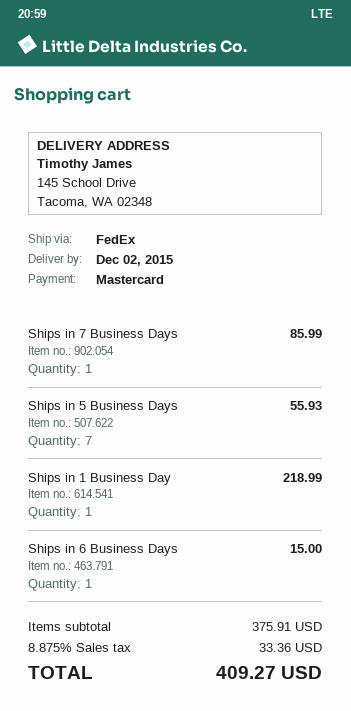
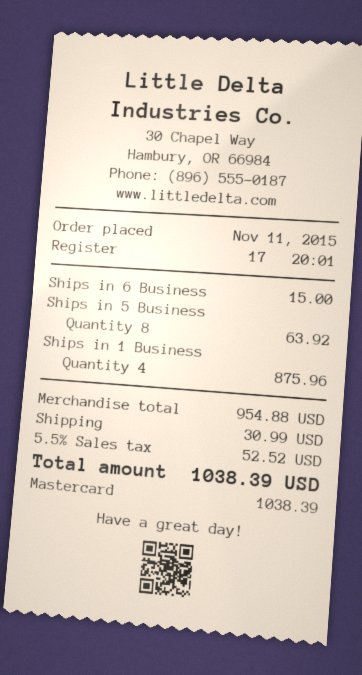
Ships in 7 Business Days: 1 for 85.99 -> none
Ships in 5 Business Days: 7 for 55.93 -> 8 for 63.92
Ships in 1 Business Day: 1 for 218.99 -> 4 for 875.96
subtotal: 375.91 -> 954.88
shipping: none -> 30.99
tax: 8.875% = 33.36 -> 5.5% = 52.52
total: 409.27 -> 1038.39

